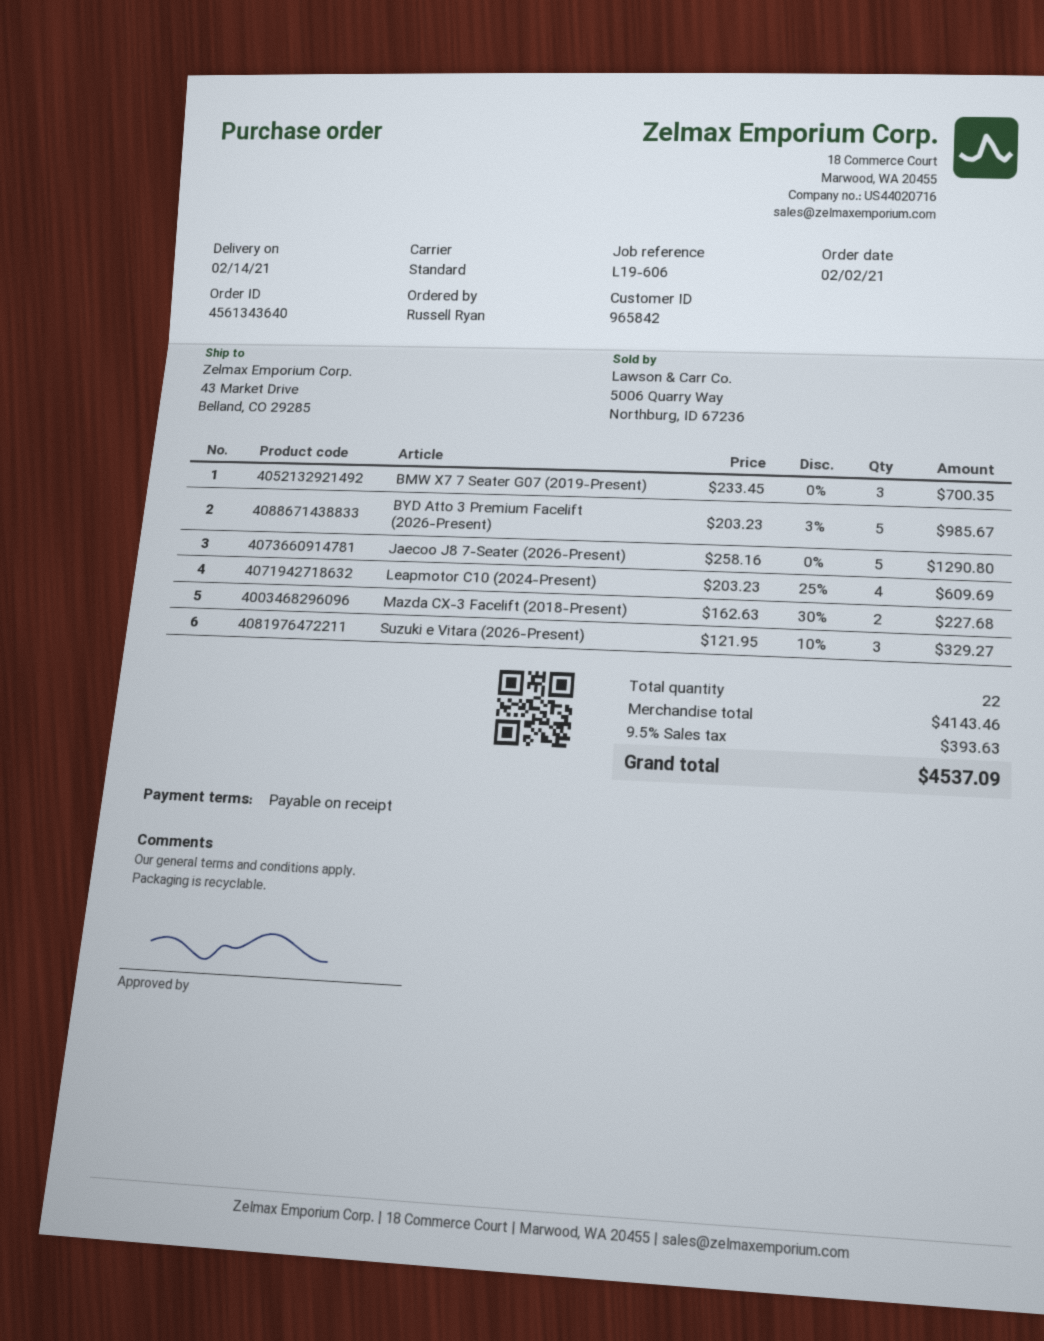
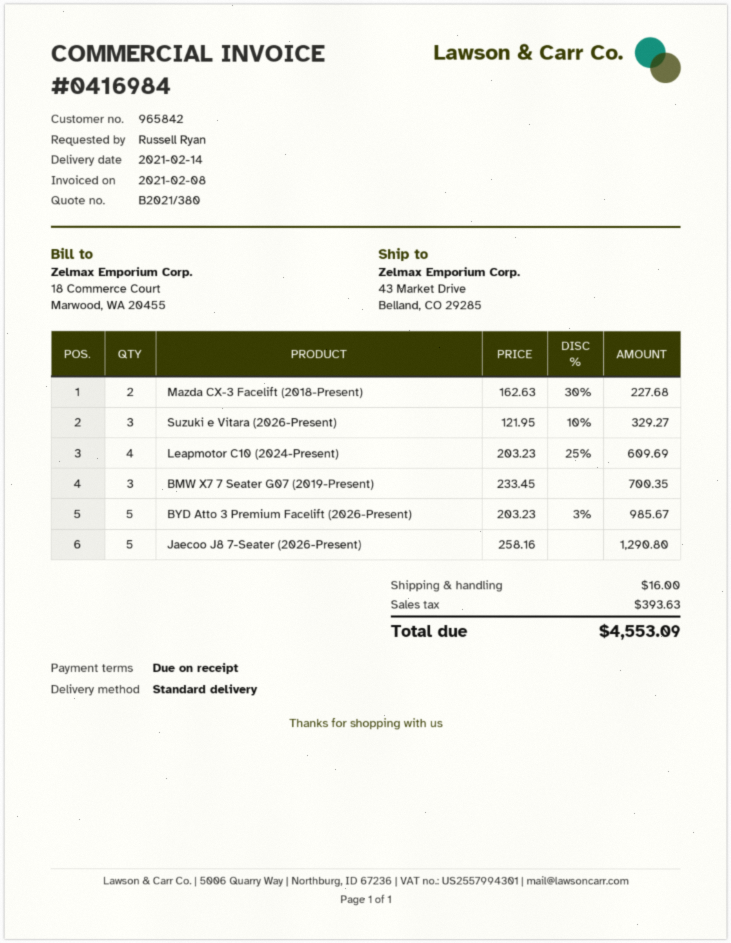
shipping: none -> 16.00
total: 4537.09 -> 4553.09

